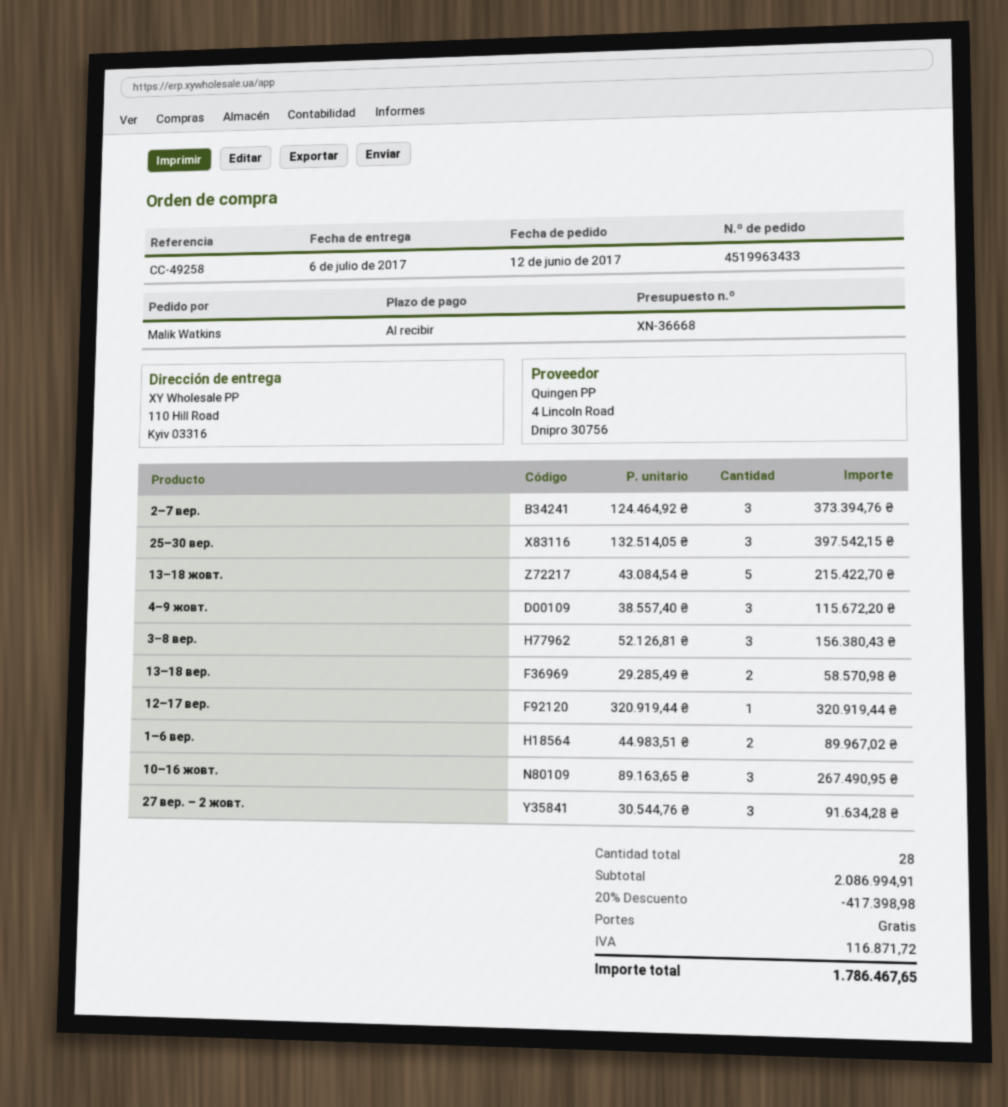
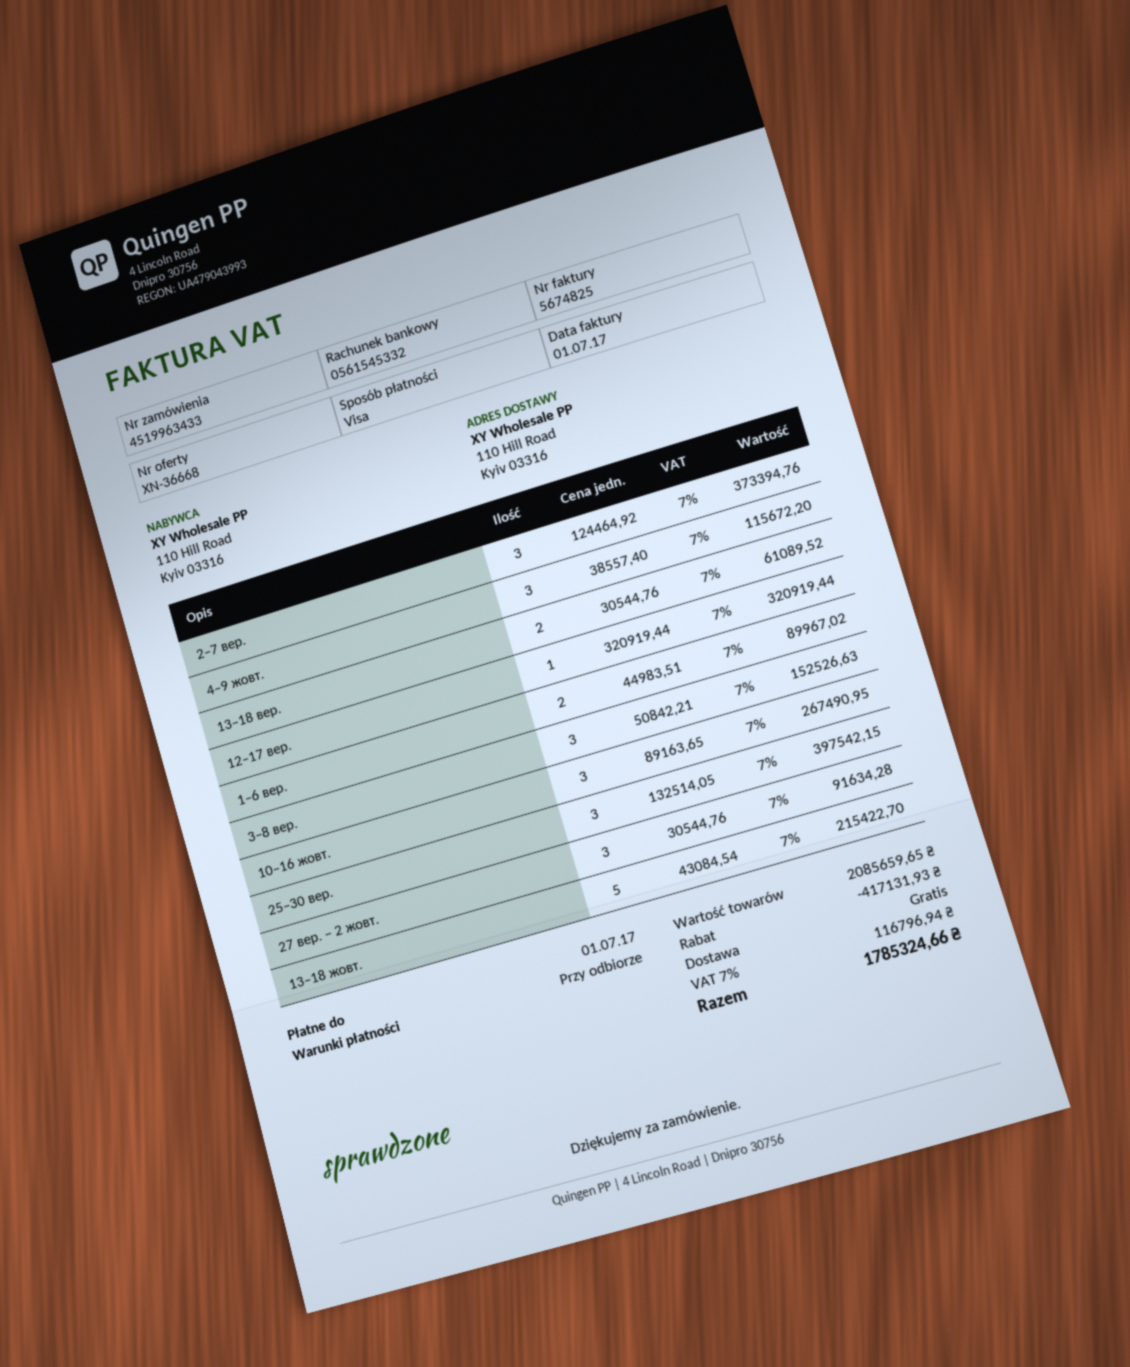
3–8 вер.: 3 x 52126.81 = 156380.43 -> 3 x 50842.21 = 152526.63
13–18 вер.: 2 x 29285.49 = 58570.98 -> 2 x 30544.76 = 61089.52
subtotal: 2086994.91 -> 2085659.65
discount: 417398.98 -> 417131.93
tax: 116871.72 -> 116796.94
total: 1786467.65 -> 1785324.66

